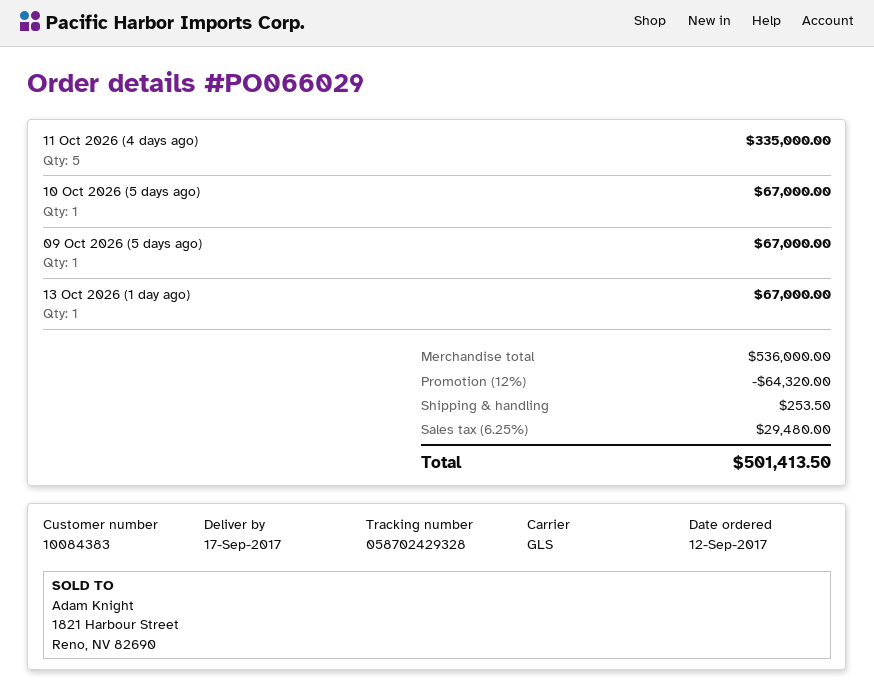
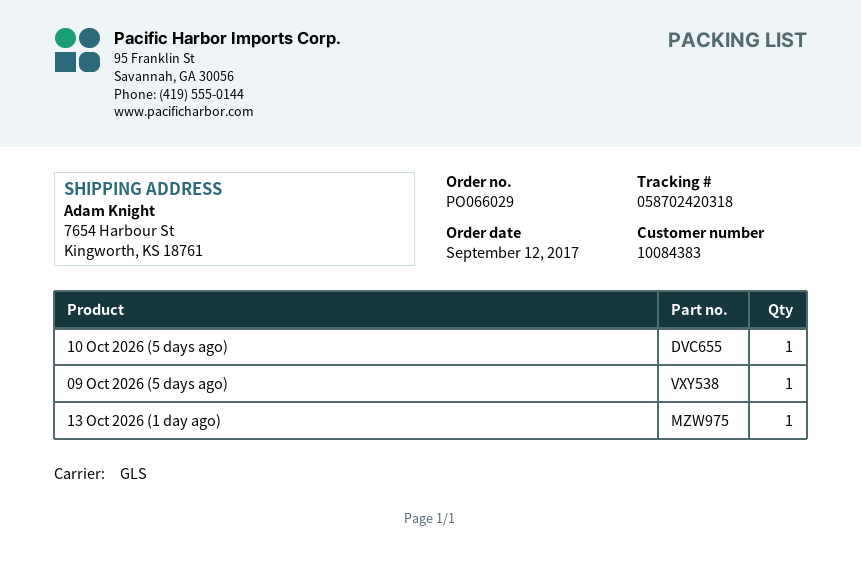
tracking number: 058702429328 -> 058702420318
11 Oct 2026 (4 days ago): 5 -> none

